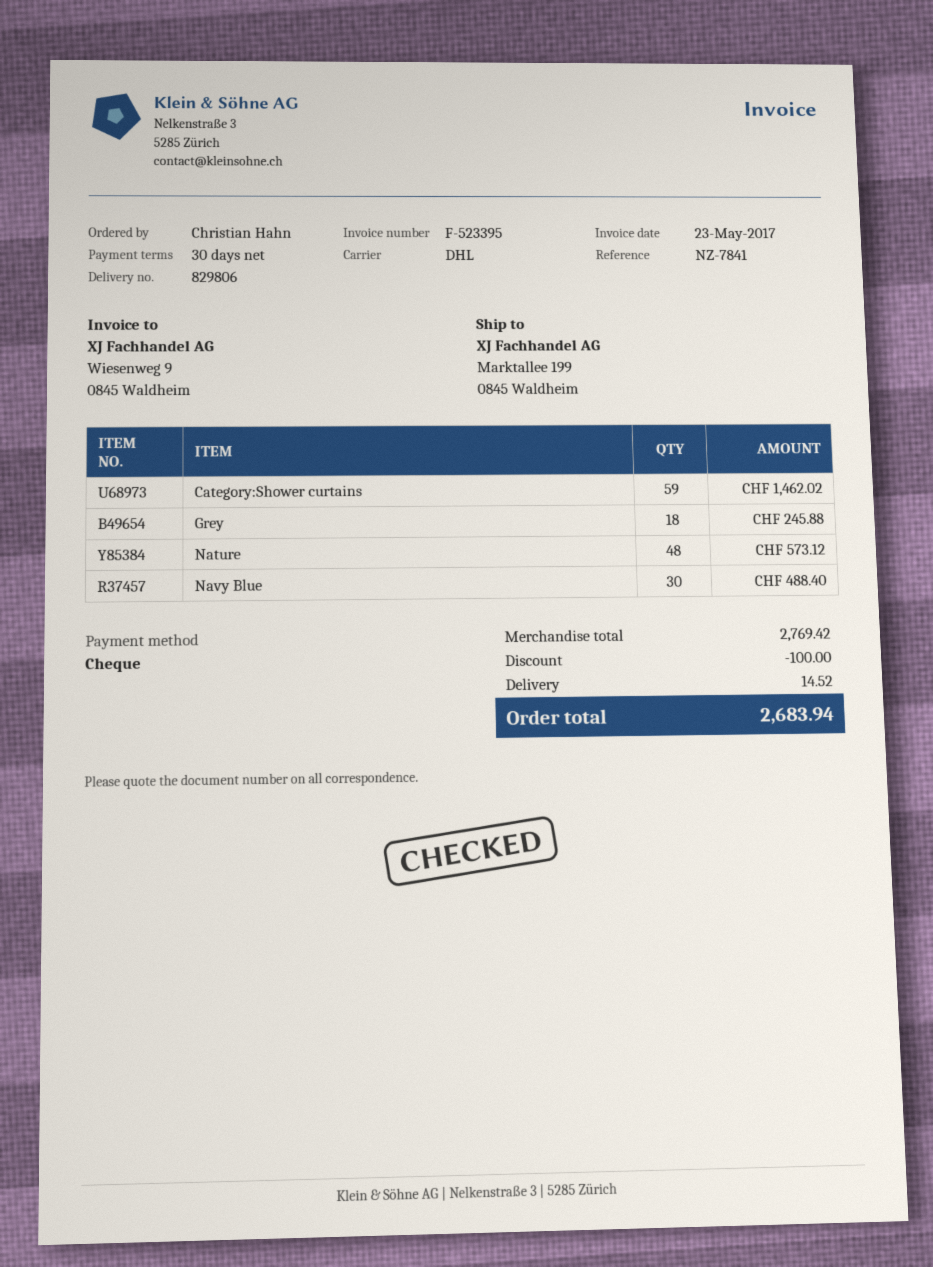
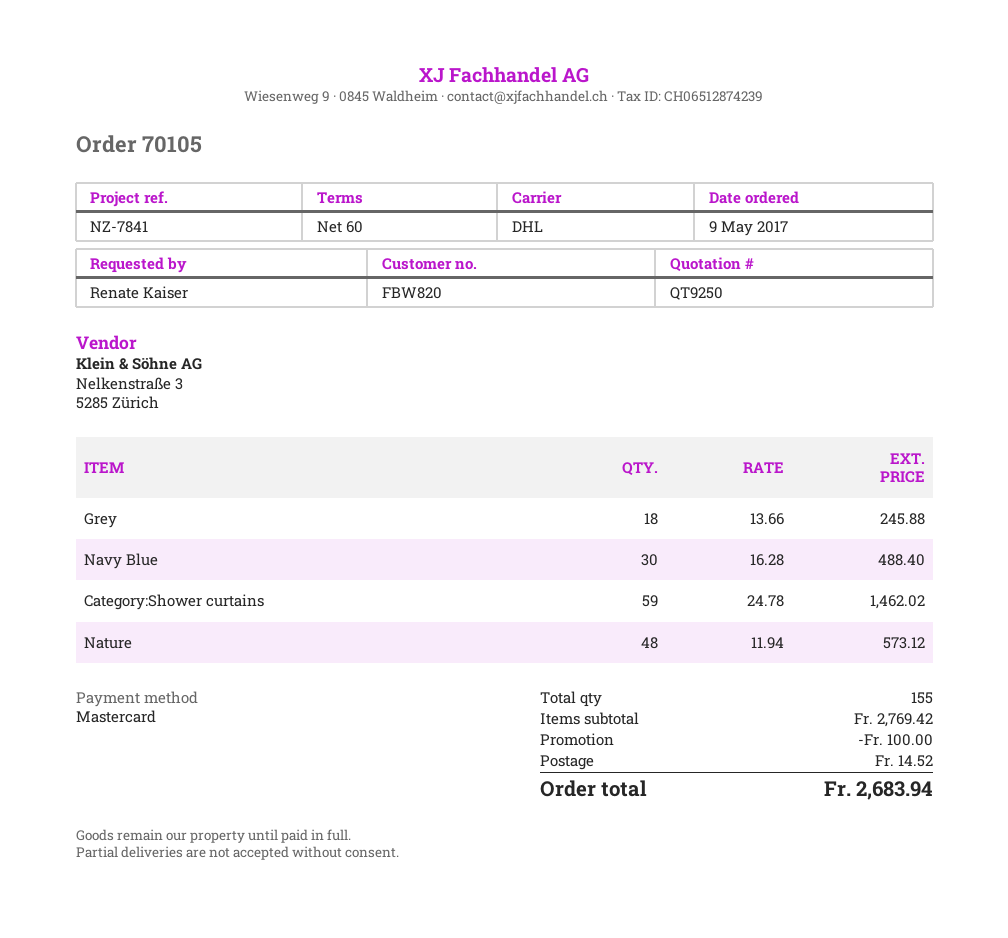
payment terms: 30 days -> 60 days
ordered by: Christian Hahn -> Renate Kaiser
payment method: cheque -> Mastercard

